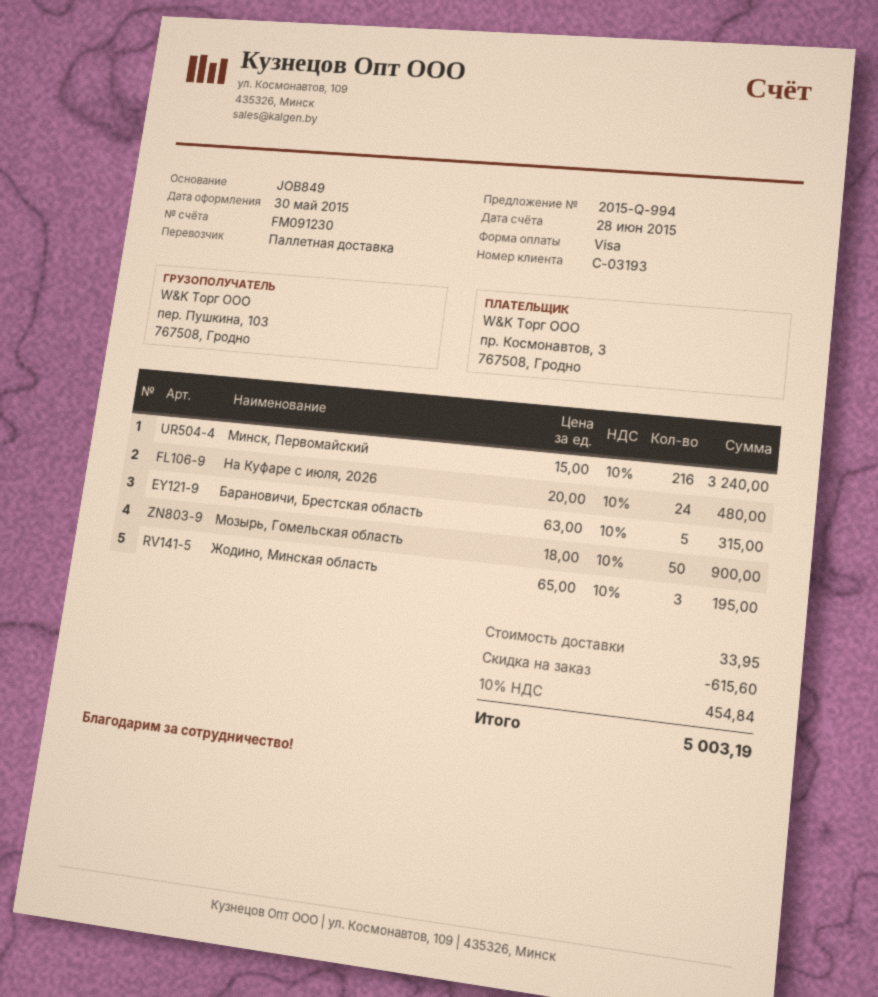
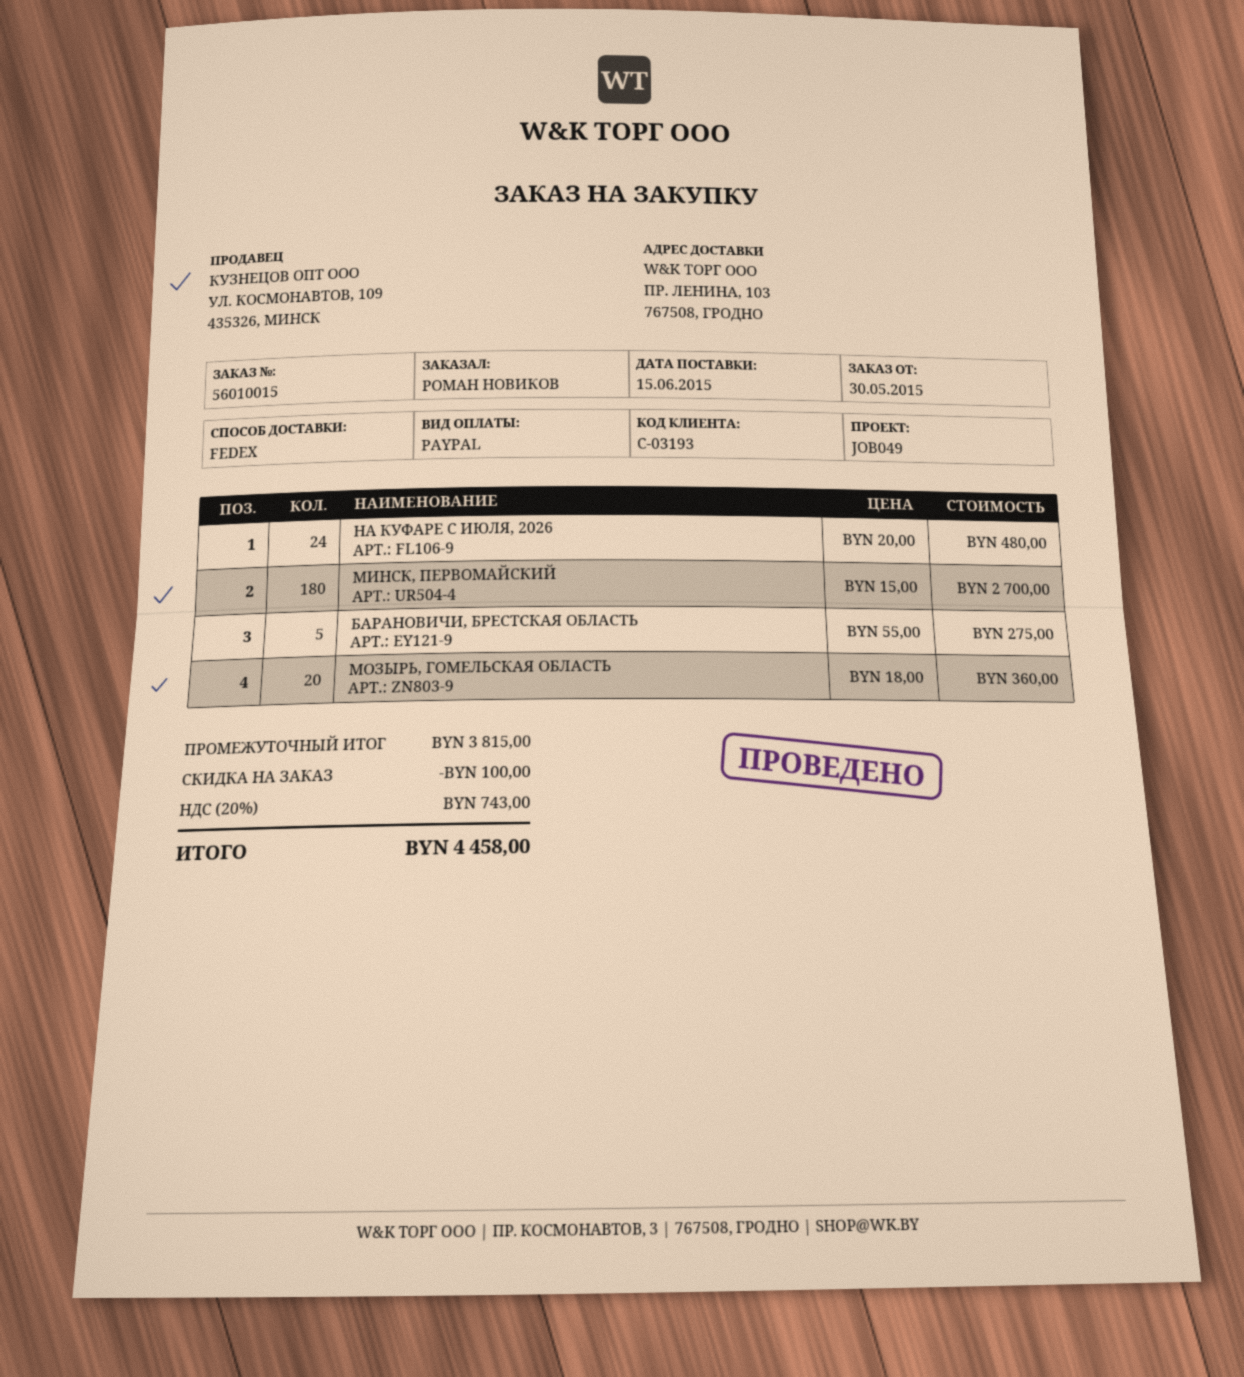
reference: JOB849 -> JOB049
payment method: Visa -> PayPal
shipping method: pallet freight -> FedEx
ship to: пер. Пушкина, 103, 767508, Гродно -> ПР. ЛЕНИНА, 103, 767508, ГРОДНО
Минск, Первомайский: 216 x 15.00 = 3240.00 -> 180 x 15.00 = 2700.00
Барановичи, Брестская область: 5 x 63.00 = 315.00 -> 5 x 55.00 = 275.00
Мозырь, Гомельская область: 50 x 18.00 = 900.00 -> 20 x 18.00 = 360.00
Жодино, Минская область: 3 x 65.00 = 195.00 -> none
discount: 615.60 -> 100.00
shipping: 33.95 -> none
tax: 10% = 454.84 -> 20% = 743.00
total: 5003.19 -> 4458.00

